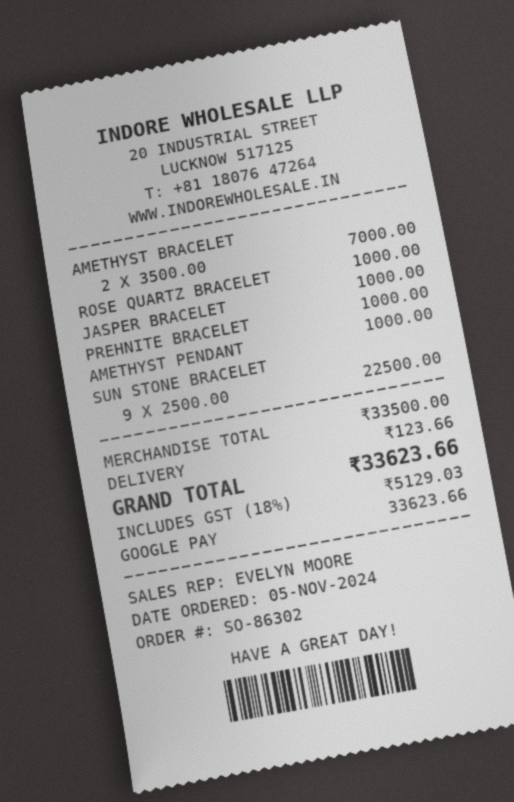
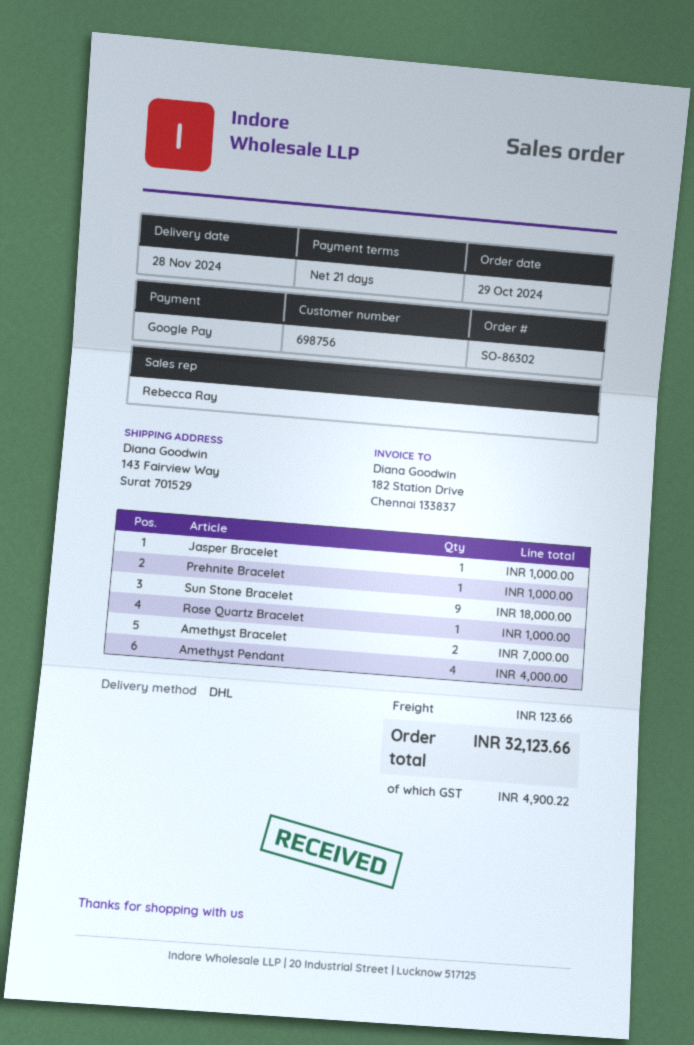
order date: 2024-11-05 -> 2024-10-29
sales rep: EVELYN MOORE -> Rebecca Ray
AMETHYST PENDANT: 1 for 1000.00 -> 4 for 4000.00
SUN STONE BRACELET: 9 for 22500.00 -> 9 for 18000.00
tax: 5129.03 -> 4900.22
total: 33623.66 -> 32123.66

